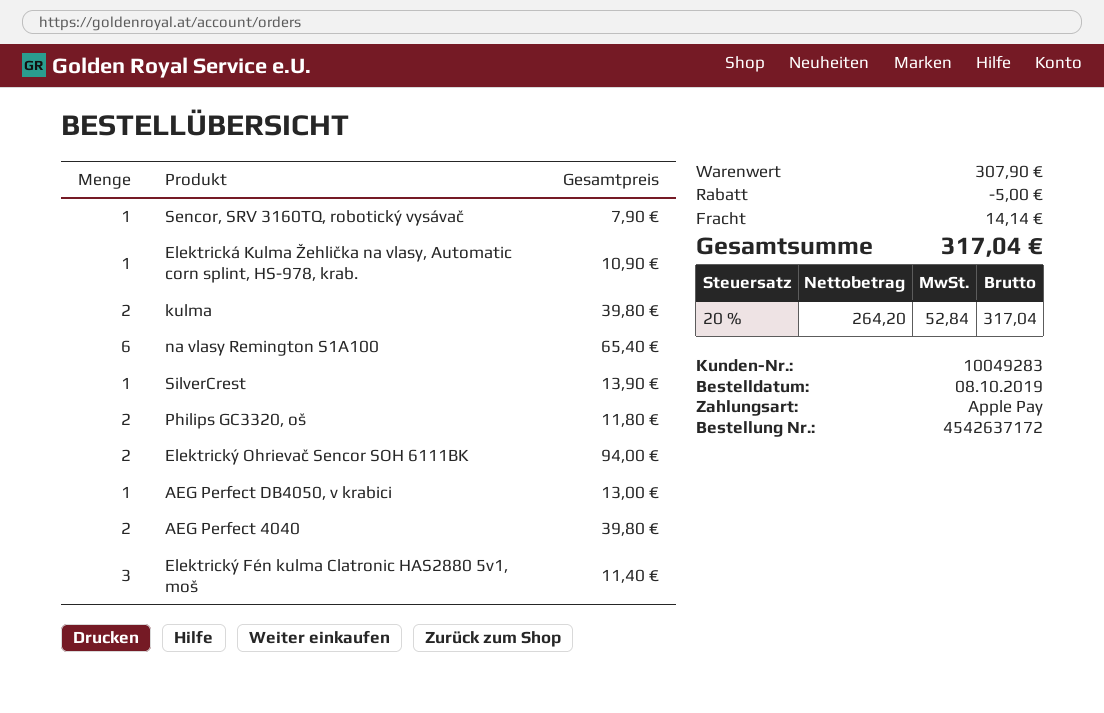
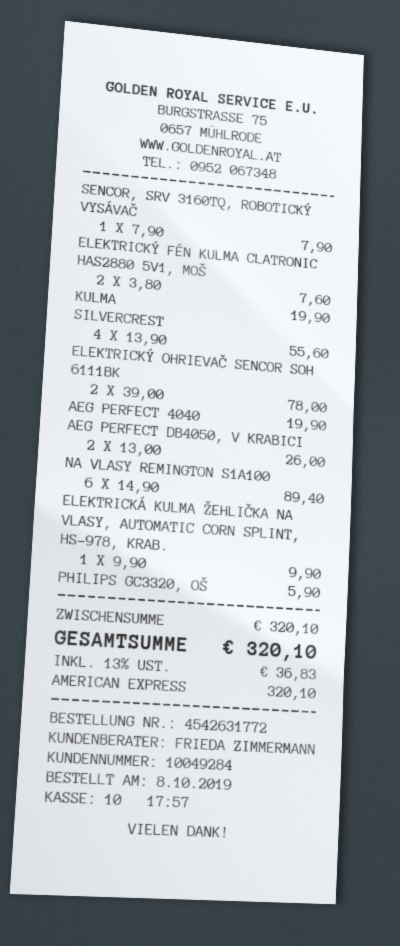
order number: 4542637172 -> 4542631772
customer number: 10049283 -> 10049284
payment method: Apple Pay -> American Express
Elektrická Kulma Žehlička na vlasy, Automatic corn splint, HS-978, krab.: 1 for 10.90 -> 1 for 9.90
kulma: 2 for 39.80 -> 1 for 19.90
na vlasy Remington S1A100: 6 for 65.40 -> 6 for 89.40
SilverCrest: 1 for 13.90 -> 4 for 55.60
Philips GC3320, oš: 2 for 11.80 -> 1 for 5.90
Elektrický Ohrievač Sencor SOH 6111BK: 2 for 94.00 -> 2 for 78.00
AEG Perfect DB4050, v krabici: 1 for 13.00 -> 2 for 26.00
AEG Perfect 4040: 2 for 39.80 -> 1 for 19.90
Elektrický Fén kulma Clatronic HAS2880 5v1, moš: 3 for 11.40 -> 2 for 7.60
subtotal: 307.90 -> 320.10
discount: 5.00 -> none
shipping: 14.14 -> none
tax: 20% = 52.84 -> 13% = 36.83
total: 317.04 -> 320.10

